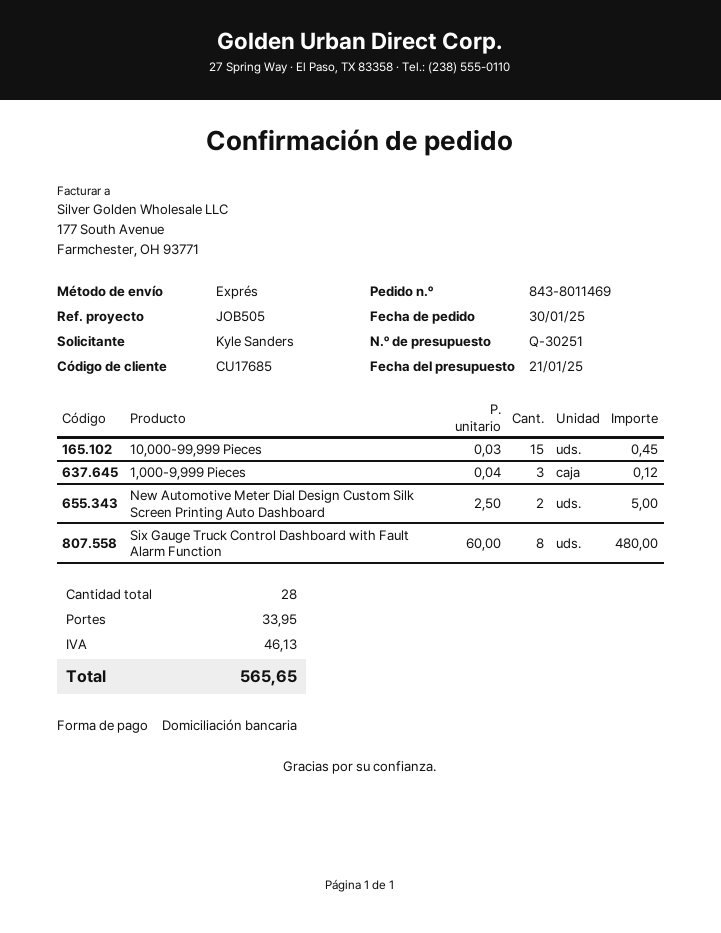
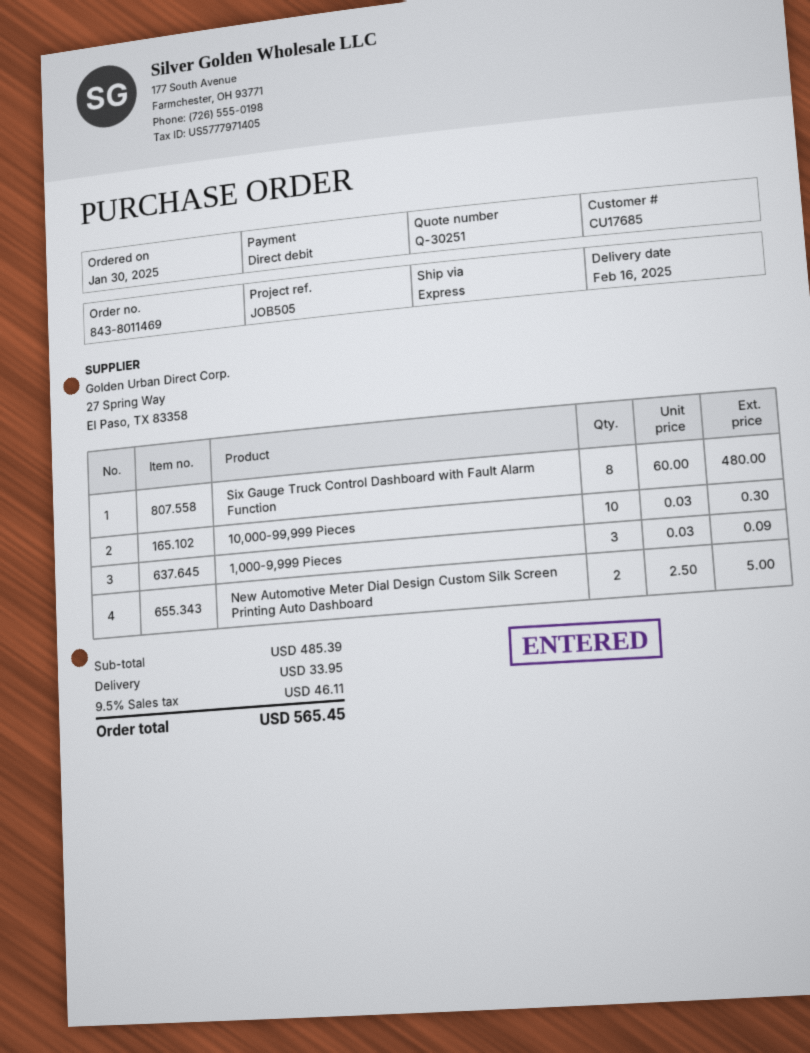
10,000-99,999 Pieces: 15 x 0.03 = 0.45 -> 10 x 0.03 = 0.30
1,000-9,999 Pieces: 3 x 0.04 = 0.12 -> 3 x 0.03 = 0.09
tax: 46.13 -> 46.11
total: 565.65 -> 565.45

